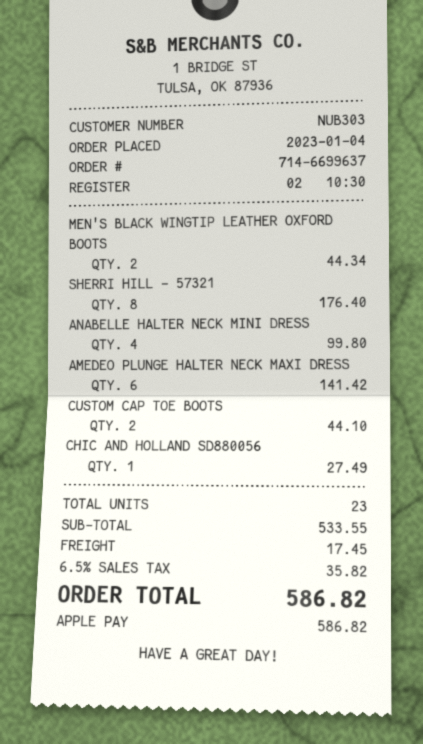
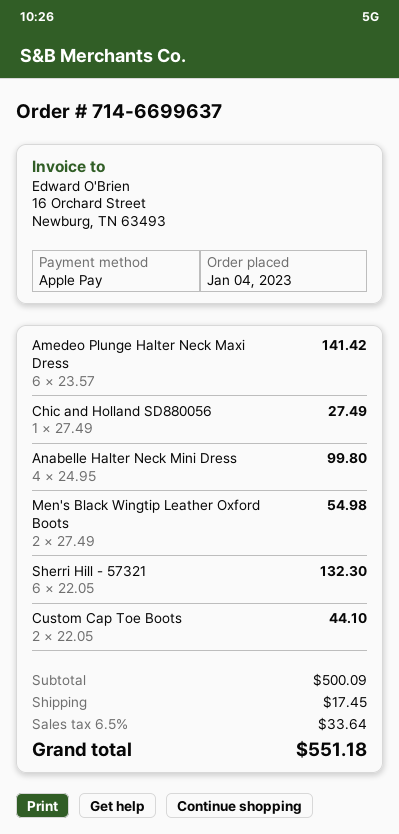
MEN'S BLACK WINGTIP LEATHER OXFORD BOOTS: 2 for 44.34 -> 2 for 54.98
SHERRI HILL - 57321: 8 for 176.40 -> 6 for 132.30
subtotal: 533.55 -> 500.09
tax: 6.5% = 35.82 -> 6.5% = 33.64
total: 586.82 -> 551.18

